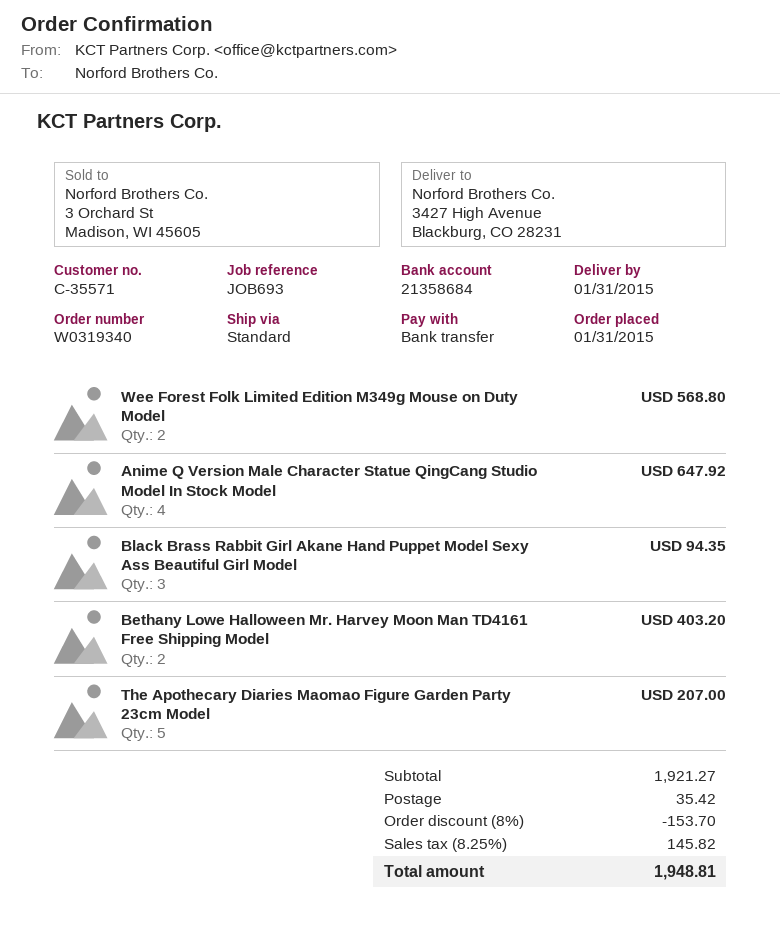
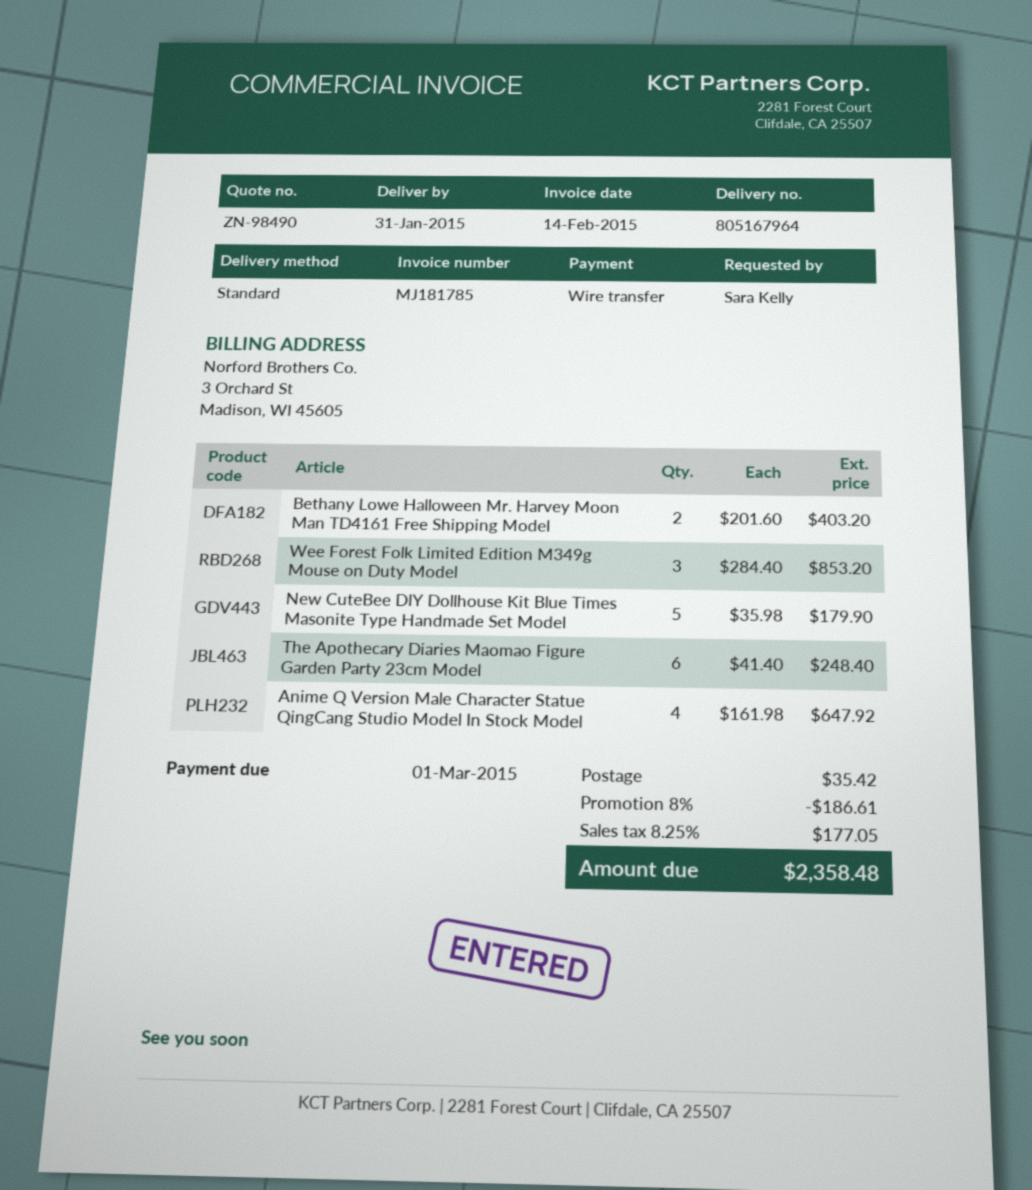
Wee Forest Folk Limited Edition M349g Mouse on Duty Model: 2 for 568.80 -> 3 for 853.20
Black Brass Rabbit Girl Akane Hand Puppet Model Sexy Ass Beautiful Girl Model: 3 for 94.35 -> none
The Apothecary Diaries Maomao Figure Garden Party 23cm Model: 5 for 207.00 -> 6 for 248.40
New CuteBee DIY Dollhouse Kit Blue Times Masonite Type Handmade Set Model: none -> 5 for 179.90
discount: 8% = 153.70 -> 8% = 186.61
tax: 8.25% = 145.82 -> 8.25% = 177.05
total: 1948.81 -> 2358.48

